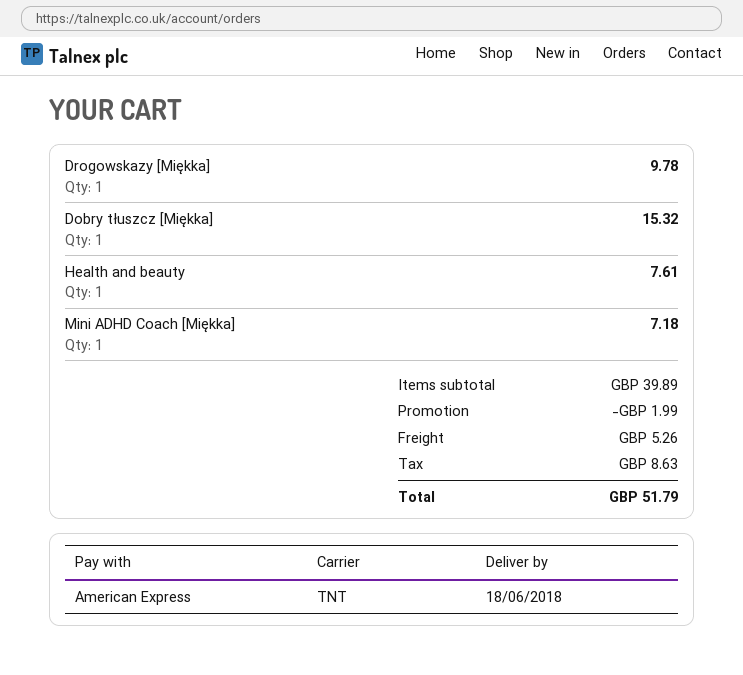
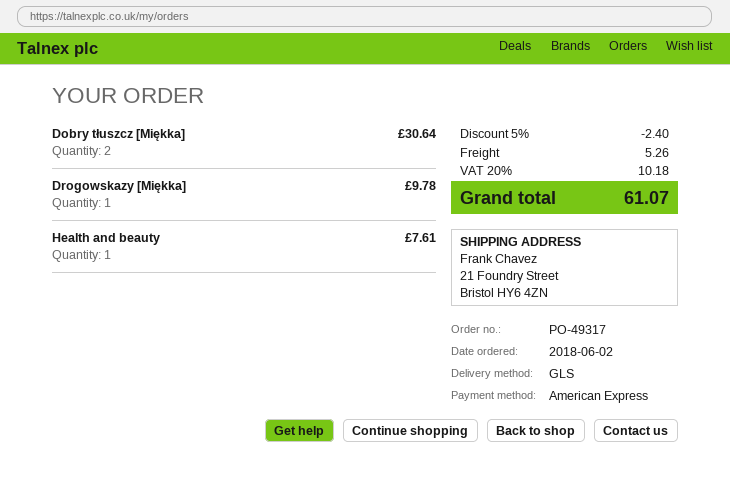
shipping method: TNT -> GLS
Dobry tłuszcz [Miękka]: 1 for 15.32 -> 2 for 30.64
Mini ADHD Coach [Miękka]: 1 for 7.18 -> none
discount: 1.99 -> 2.40
tax: 8.63 -> 10.18
total: 51.79 -> 61.07

